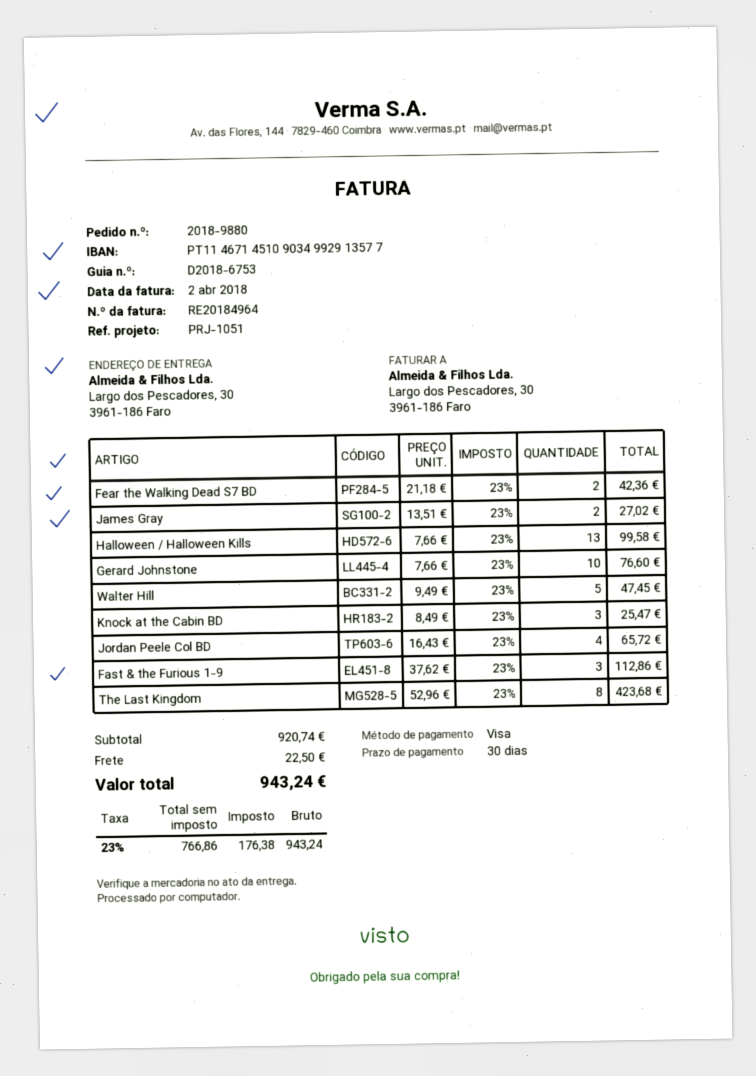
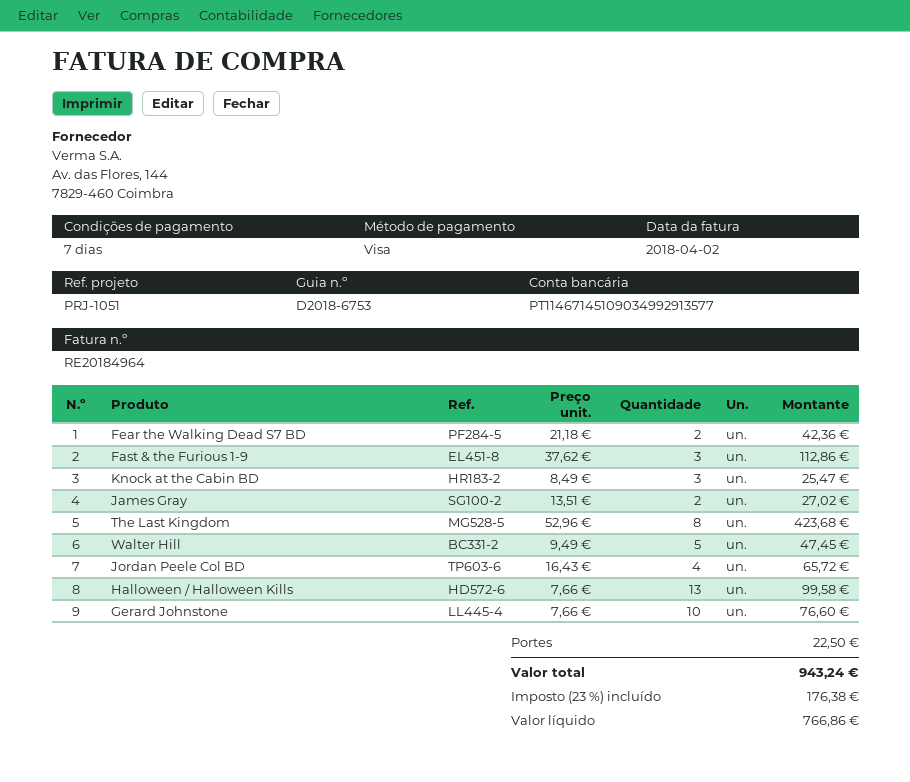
payment terms: 30 days -> 7 days

